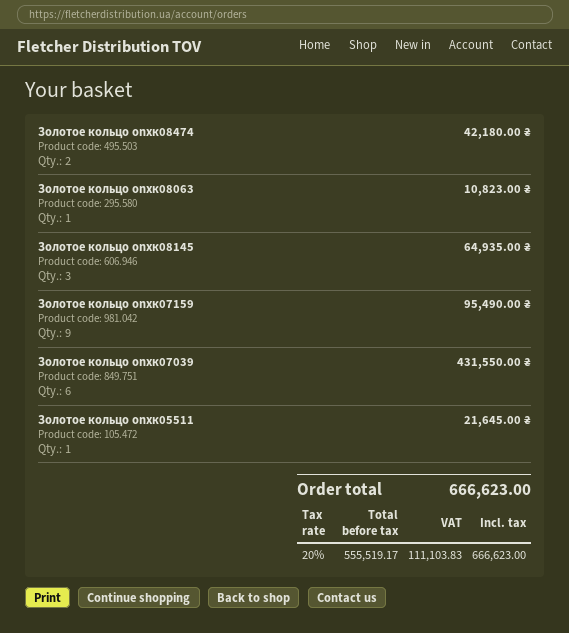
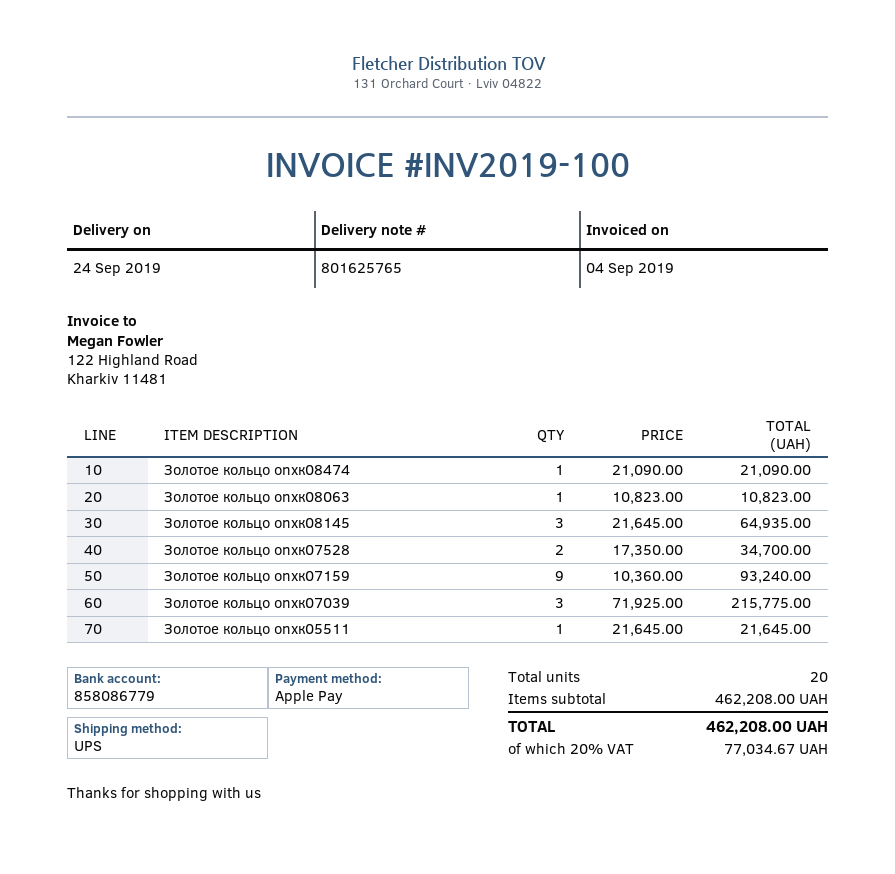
Золотое кольцо onxк08474: 2 for 42180.00 -> 1 for 21090.00
Золотое кольцо onxк07159: 9 for 95490.00 -> 9 for 93240.00
Золотое кольцо onxк07039: 6 for 431550.00 -> 3 for 215775.00
Золотое кольцо onxк07528: none -> 2 for 34700.00
tax: 20% = 111103.83 -> 20% = 77034.67
total: 666623.00 -> 462208.00

